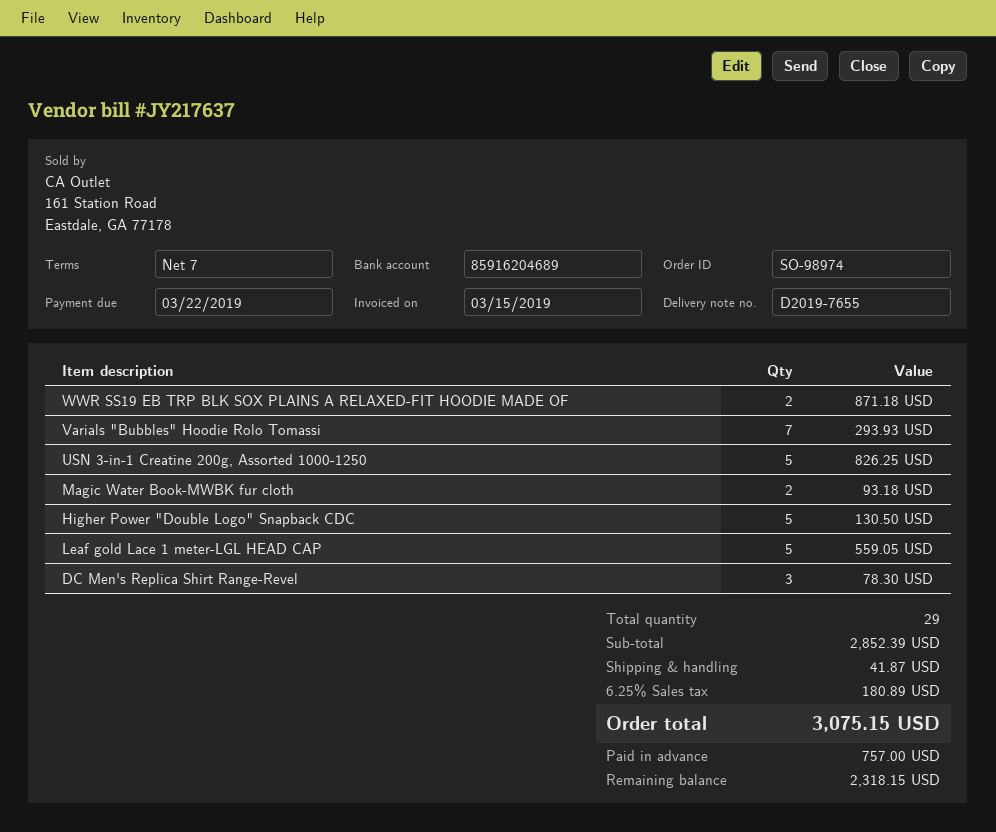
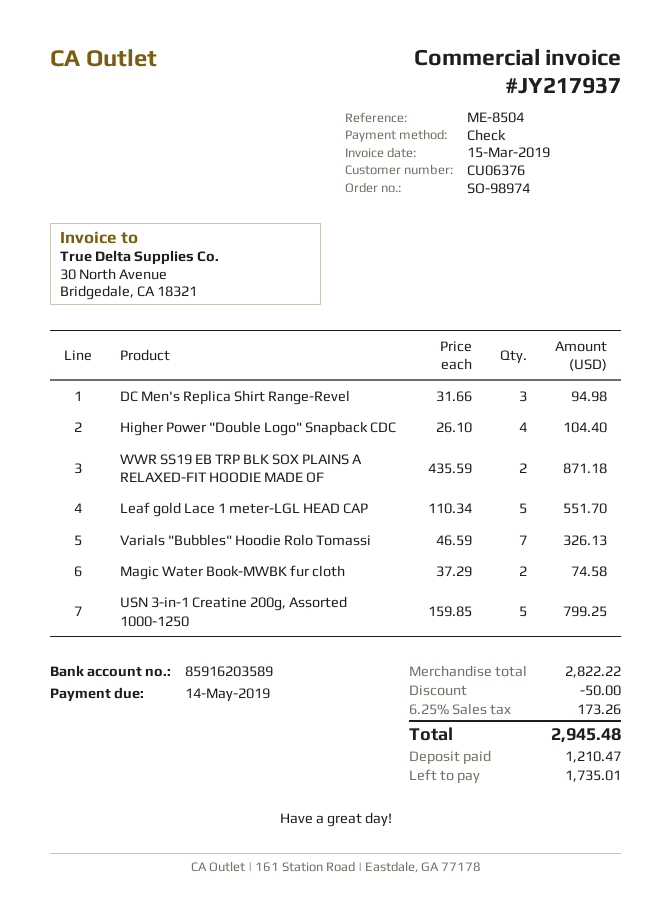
invoice number: JY217637 -> JY217937
due date: 2019-03-22 -> 2019-05-14
bank account: 85916204689 -> 85916203589
Varials "Bubbles" Hoodie Rolo Tomassi: 7 for 293.93 -> 7 for 326.13
USN 3-in-1 Creatine 200g, Assorted 1000-1250: 5 for 826.25 -> 5 for 799.25
Magic Water Book-MWBK fur cloth: 2 for 93.18 -> 2 for 74.58
Higher Power "Double Logo" Snapback CDC: 5 for 130.50 -> 4 for 104.40
Leaf gold Lace 1 meter-LGL HEAD CAP: 5 for 559.05 -> 5 for 551.70
DC Men's Replica Shirt Range-Revel: 3 for 78.30 -> 3 for 94.98
subtotal: 2852.39 -> 2822.22
discount: none -> 50.00
shipping: 41.87 -> none
tax: 6.25% = 180.89 -> 6.25% = 173.26
total: 3075.15 -> 2945.48
deposit: 757.00 -> 1210.47
balance: 2318.15 -> 1735.01

